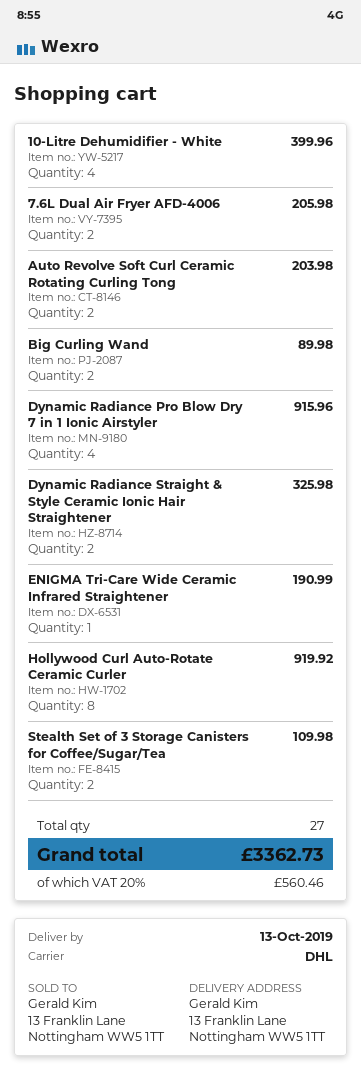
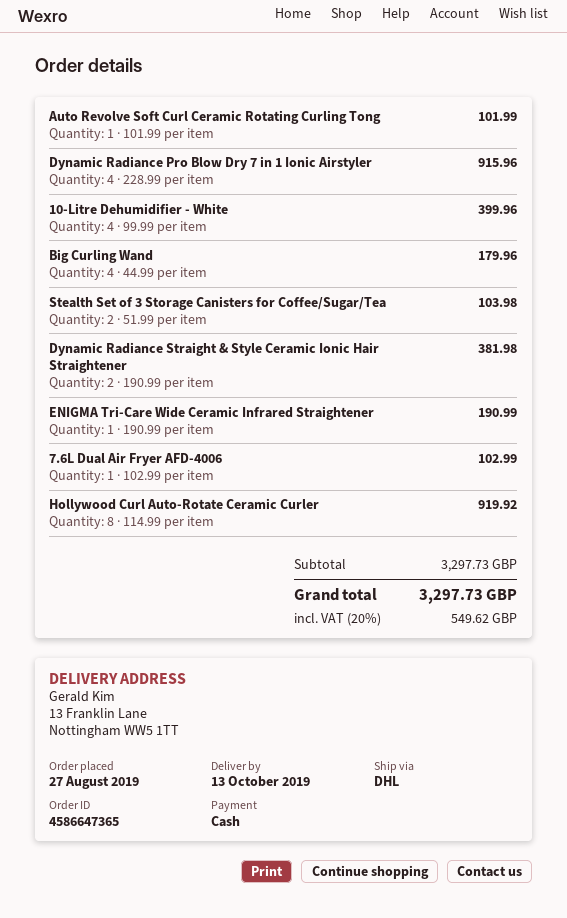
7.6L Dual Air Fryer AFD-4006: 2 for 205.98 -> 1 for 102.99
Auto Revolve Soft Curl Ceramic Rotating Curling Tong: 2 for 203.98 -> 1 for 101.99
Big Curling Wand: 2 for 89.98 -> 4 for 179.96
Dynamic Radiance Straight & Style Ceramic Ionic Hair Straightener: 2 for 325.98 -> 2 for 381.98
Stealth Set of 3 Storage Canisters for Coffee/Sugar/Tea: 2 for 109.98 -> 2 for 103.98
tax: 20% = 560.46 -> 20% = 549.62
total: 3362.73 -> 3297.73

